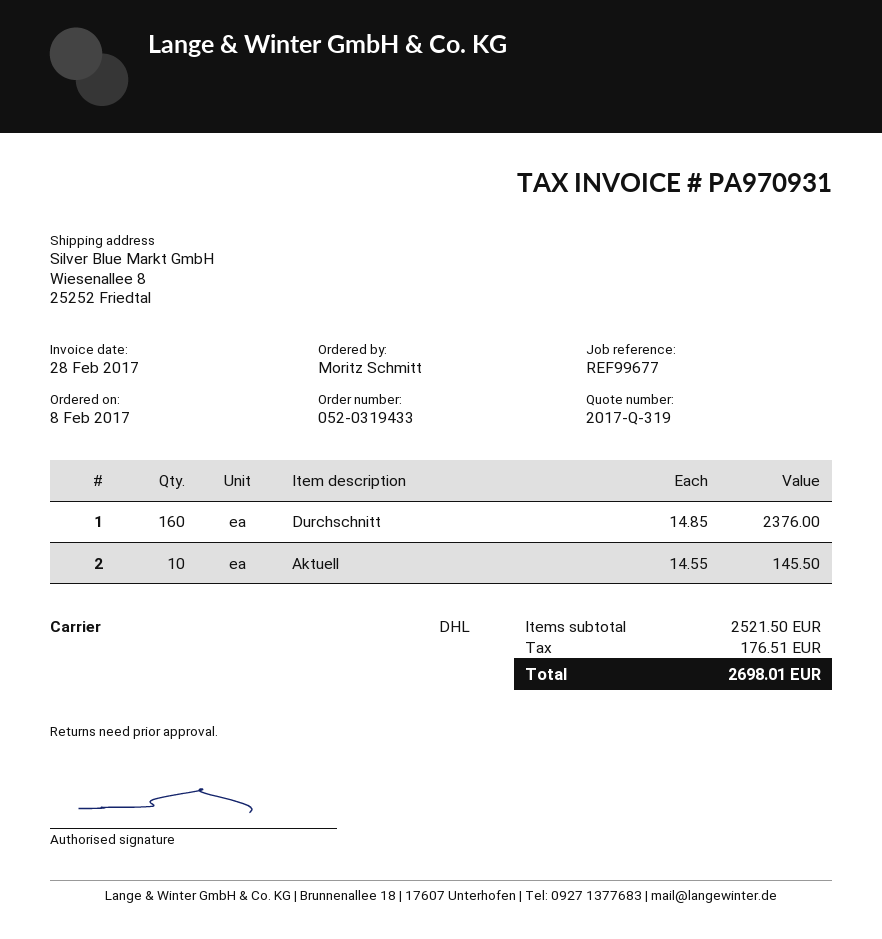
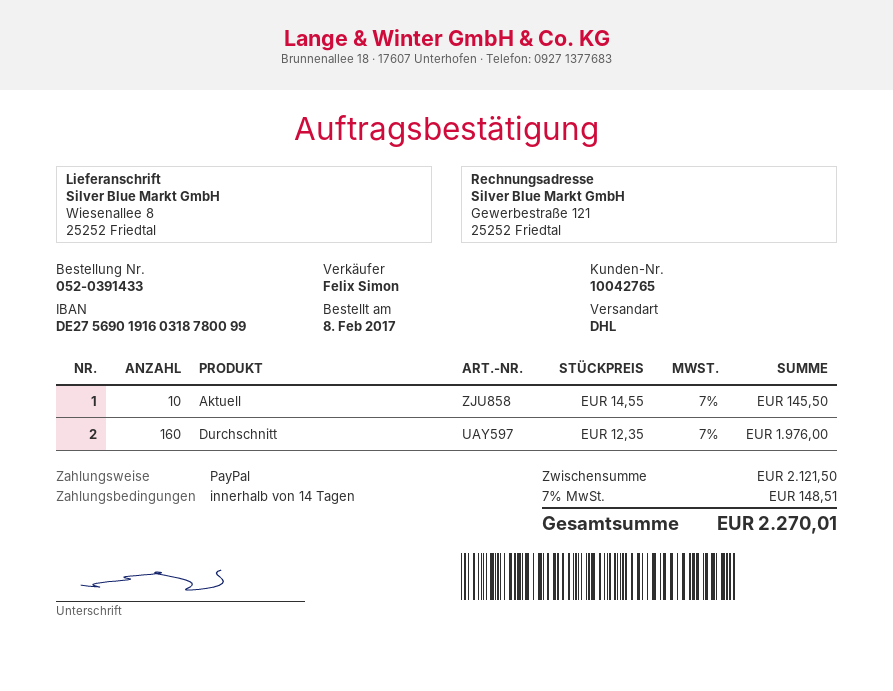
order number: 052-0319433 -> 052-0391433
Durchschnitt: 160 x 14.85 = 2376.00 -> 160 x 12.35 = 1976.00
subtotal: 2521.50 -> 2121.50
tax: 176.51 -> 148.51
total: 2698.01 -> 2270.01

